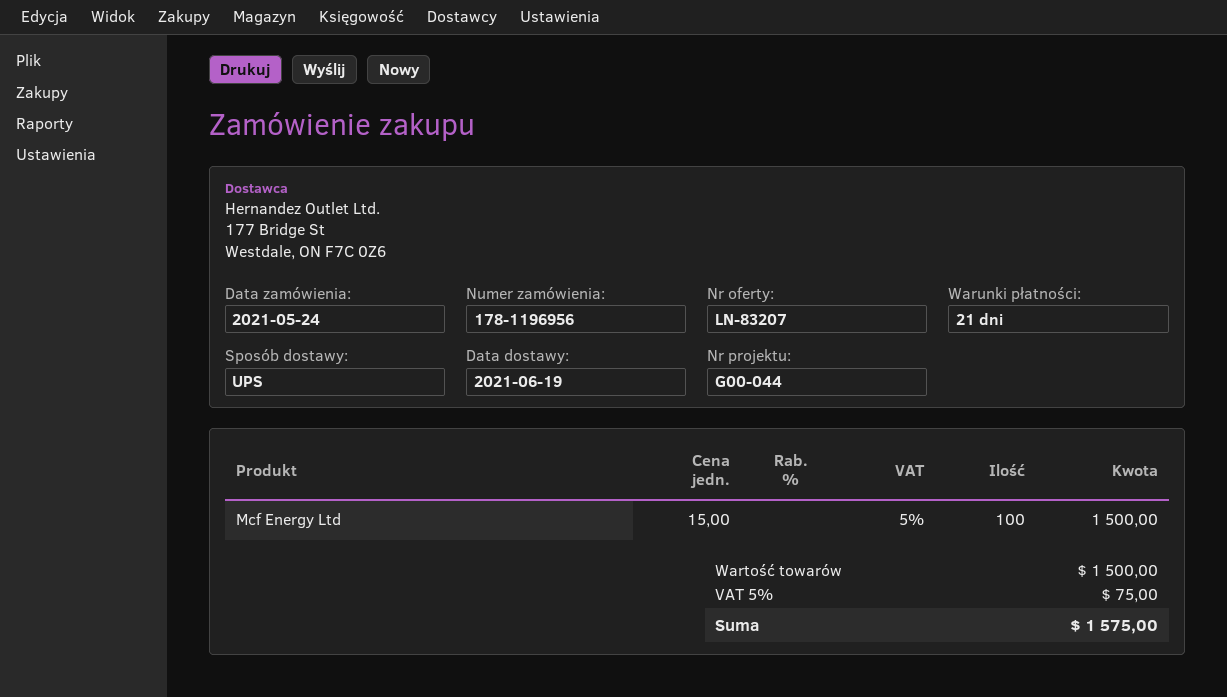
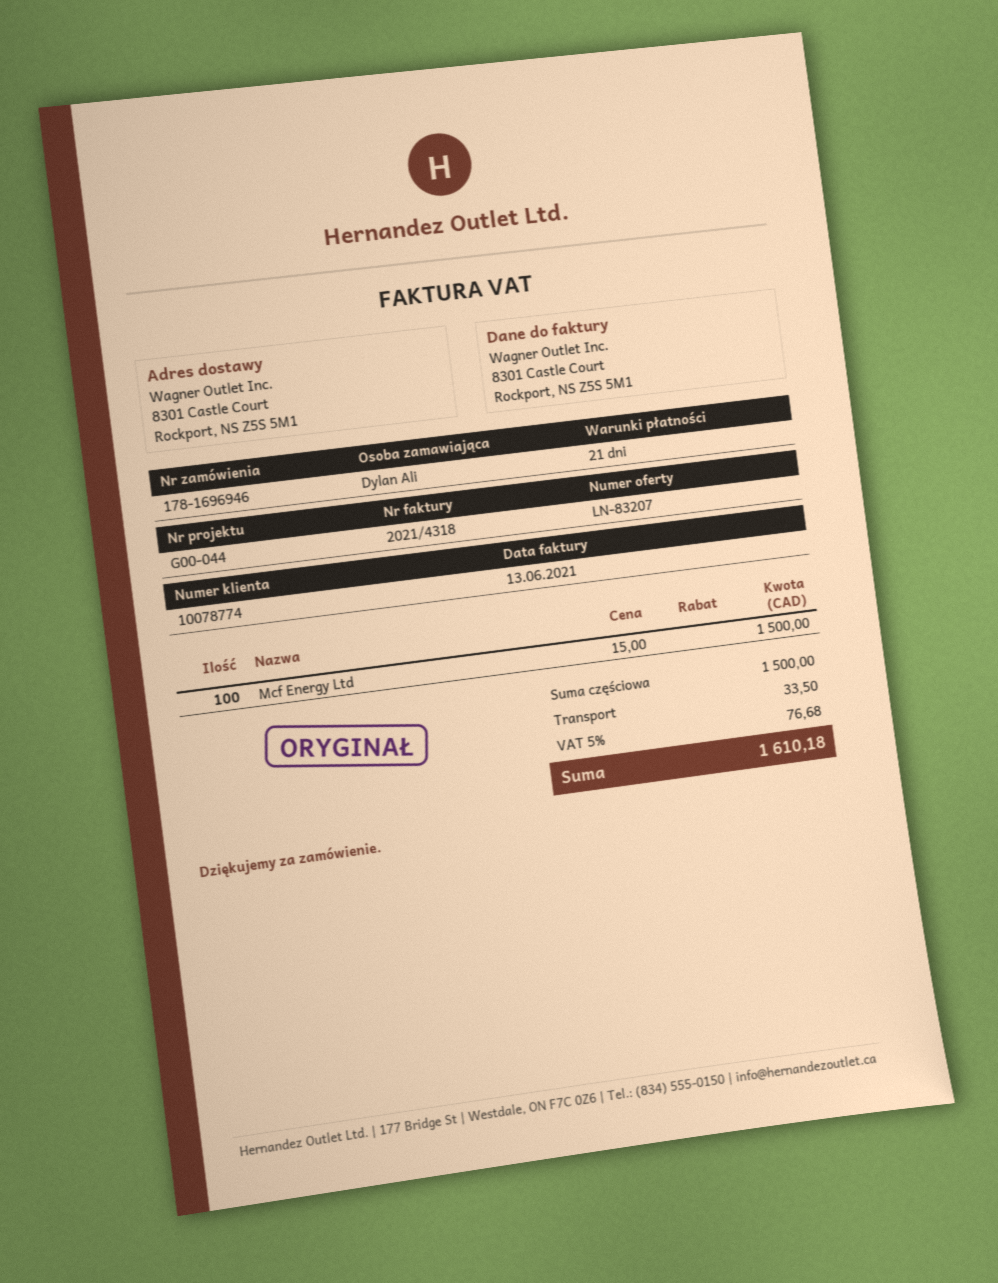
order number: 178-1196956 -> 178-1696946
shipping: none -> 33.50
tax: 5% = 75.00 -> 5% = 76.68
total: 1575.00 -> 1610.18

